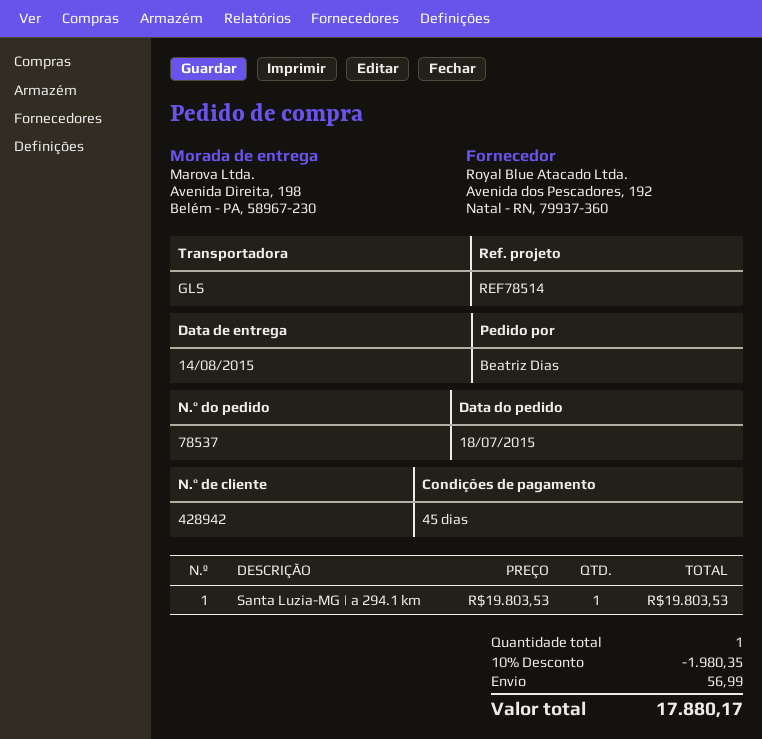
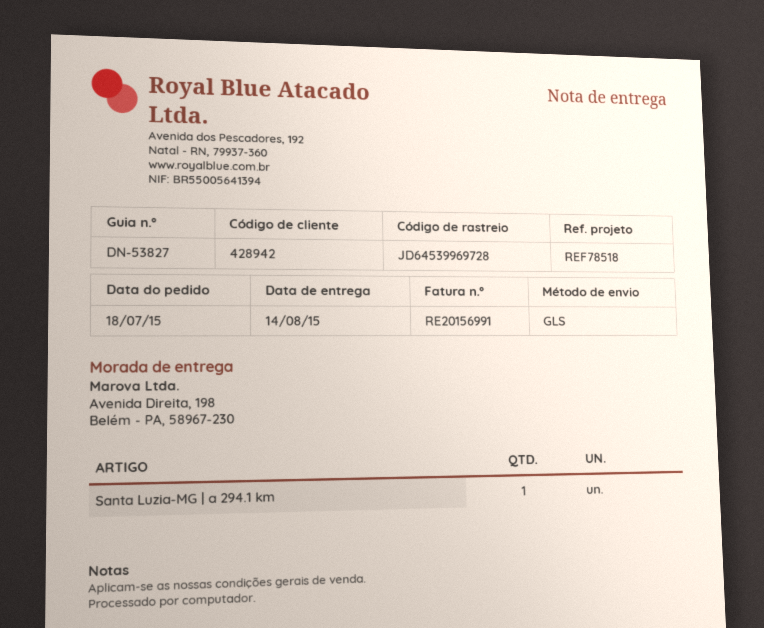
reference: REF78514 -> REF78518

